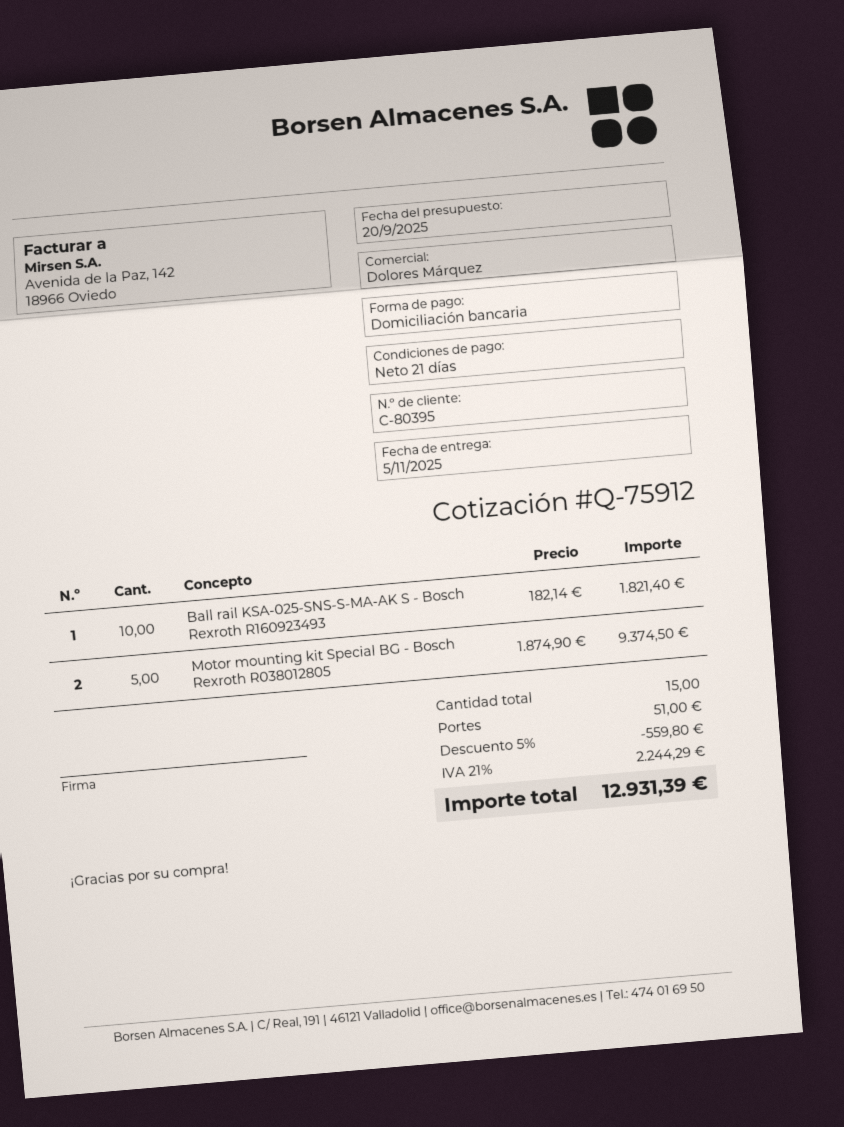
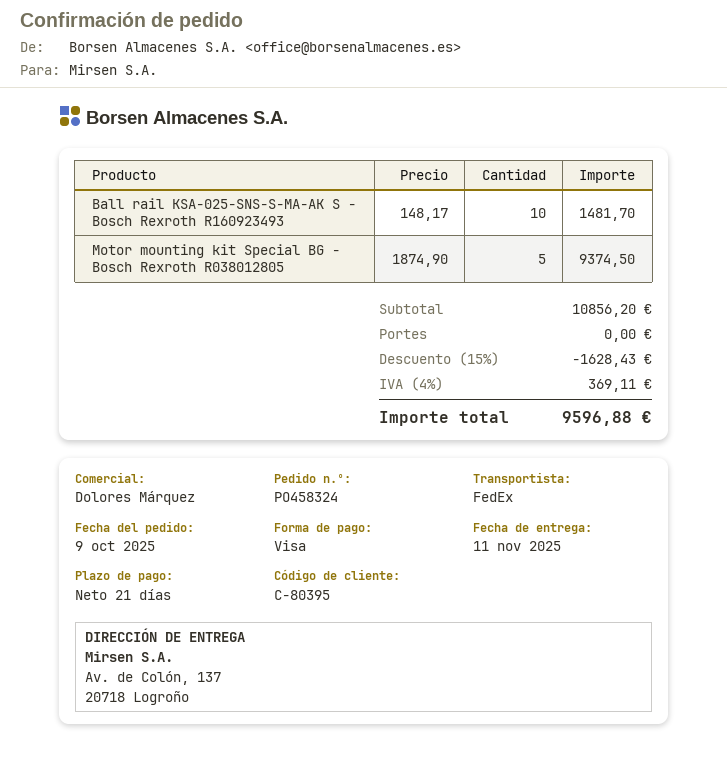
delivery date: 2025-11-05 -> 2025-11-11
payment method: direct debit -> Visa
Ball rail KSA-025-SNS-S-MA-AK S - Bosch Rexroth R160923493: 10 x 182.14 = 1821.40 -> 10 x 148.17 = 1481.70
discount: 5% = 559.80 -> 15% = 1628.43
shipping: 51.00 -> 0.00
tax: 21% = 2244.29 -> 4% = 369.11
total: 12931.39 -> 9596.88

